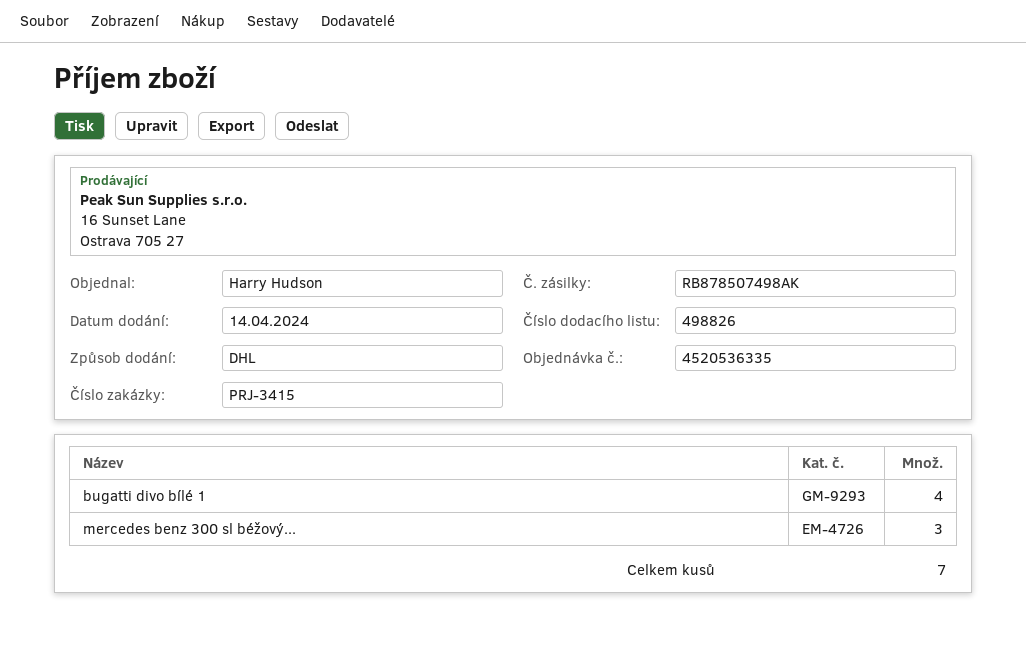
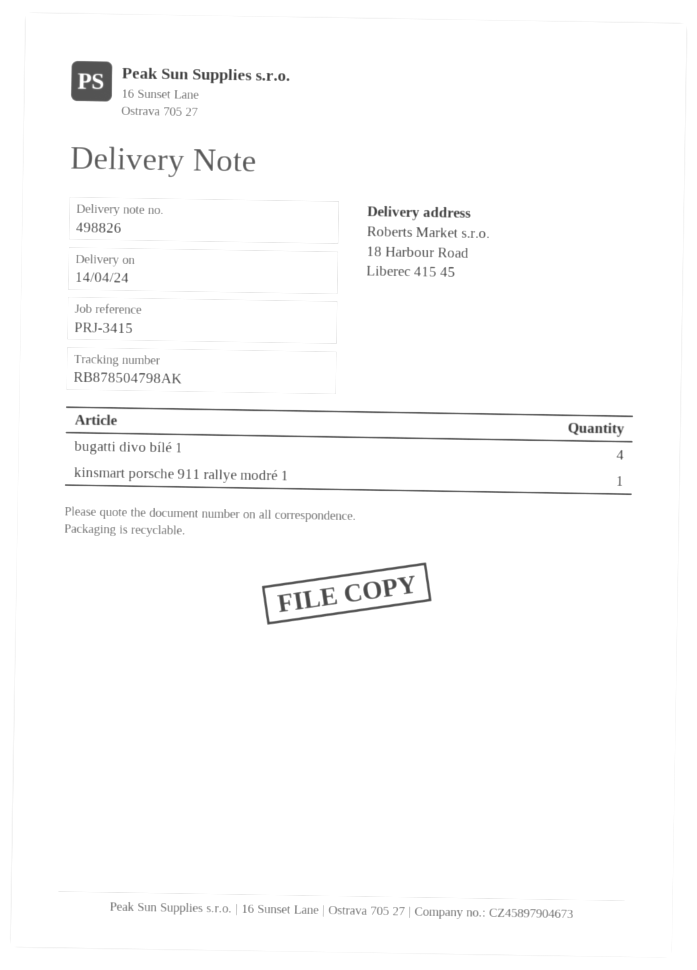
tracking number: RB878507498AK -> RB878504798AK
mercedes benz 300 sl béžový...: 3 -> none
kinsmart porsche 911 rallye modré 1: none -> 1

